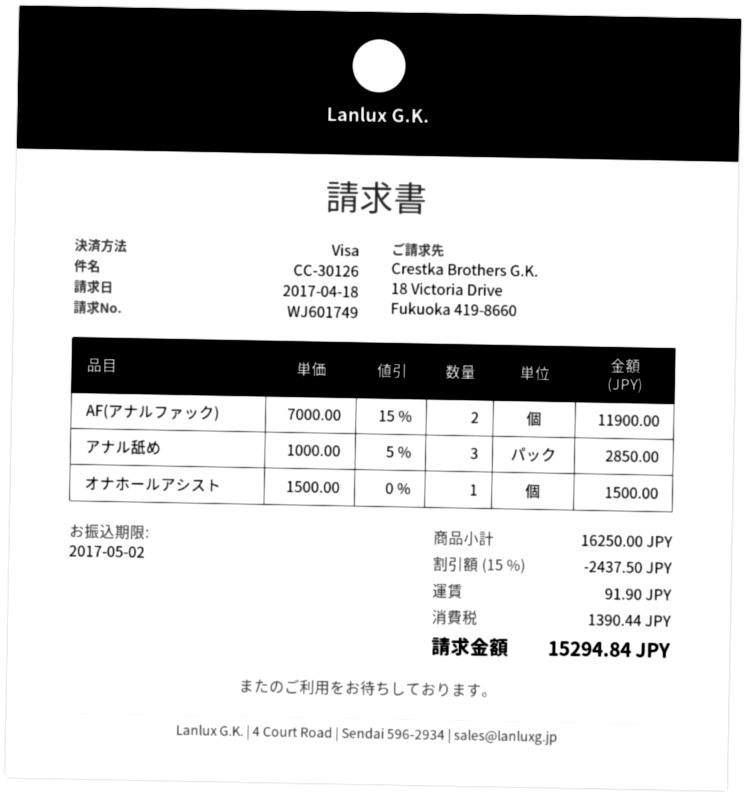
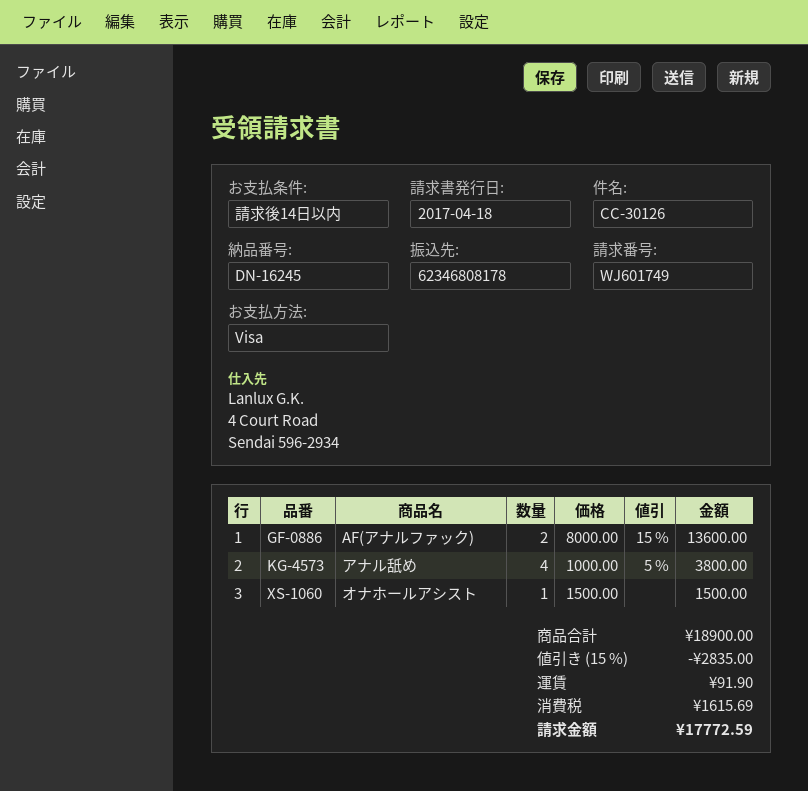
AF(アナルファック): 2 x 7000.00 - 15% = 11900.00 -> 2 x 8000.00 - 15% = 13600.00
アナル舐め: 3 x 1000.00 - 5% = 2850.00 -> 4 x 1000.00 - 5% = 3800.00
subtotal: 16250.00 -> 18900.00
discount: 15% = 2437.50 -> 15% = 2835.00
tax: 1390.44 -> 1615.69
total: 15294.84 -> 17772.59

